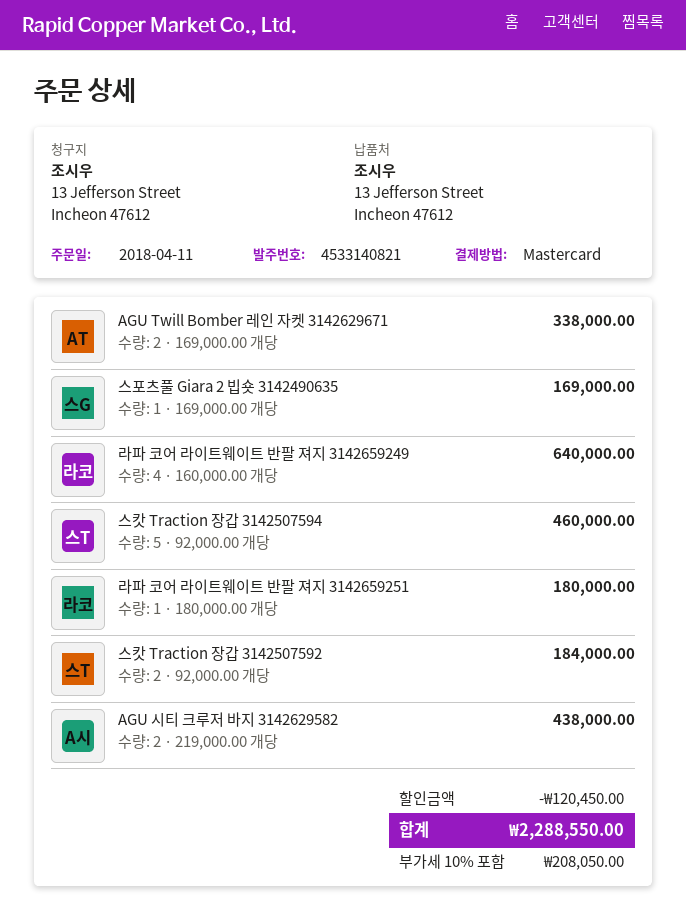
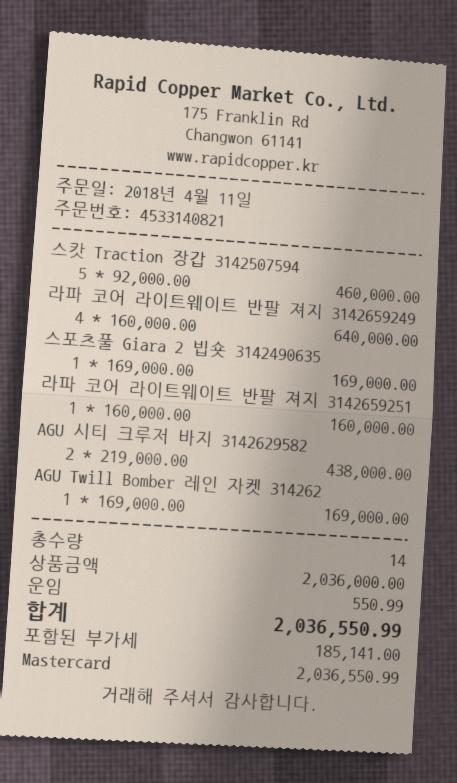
AGU Twill Bomber 레인 자켓 3142629671: 2 x 169000.00 = 338000.00 -> 1 x 169000.00 = 169000.00
라파 코어 라이트웨이트 반팔 져지 3142659251: 1 x 180000.00 = 180000.00 -> 1 x 160000.00 = 160000.00
스캇 Traction 장갑 3142507592: 2 x 92000.00 = 184000.00 -> none
discount: 120450.00 -> none
shipping: none -> 550.99
tax: 208050.00 -> 185141.00
total: 2288550.00 -> 2036550.99

